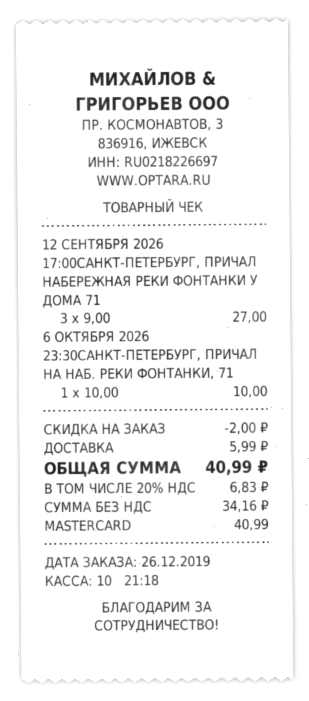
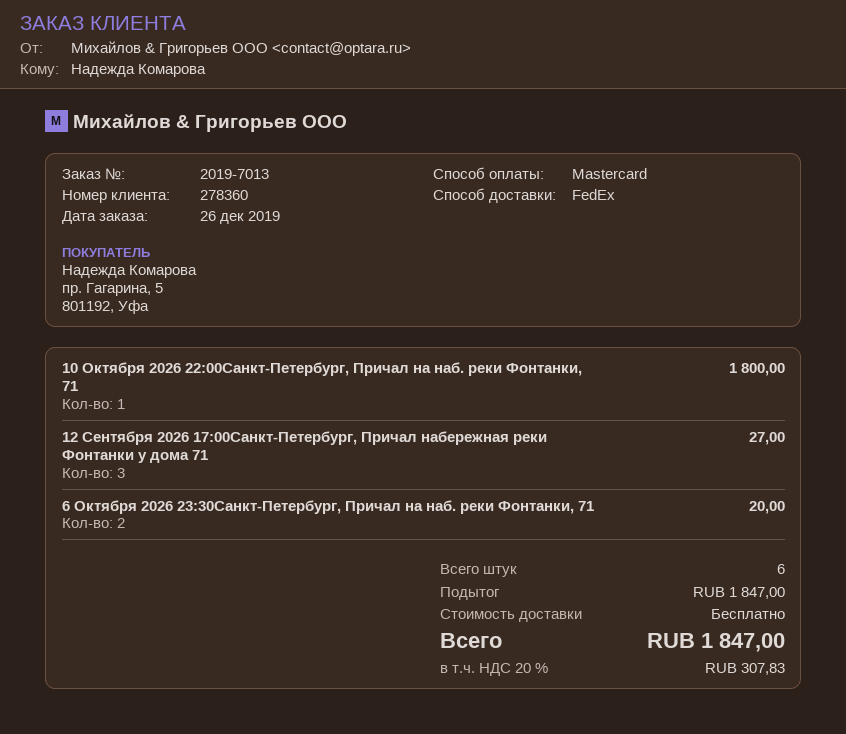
6 ОКТЯБРЯ 2026 23:30САНКТ-ПЕТЕРБУРГ, ПРИЧАЛ НА НАБ. РЕКИ ФОНТАНКИ, 71: 1 for 10.00 -> 2 for 20.00
10 Октября 2026 22:00Санкт-Петербург, Причал на наб. реки Фонтанки, 71: none -> 1 for 1800.00
discount: 2.00 -> none
shipping: 5.99 -> 0.00
tax: 20% = 6.83 -> 20% = 307.83
total: 40.99 -> 1847.00

